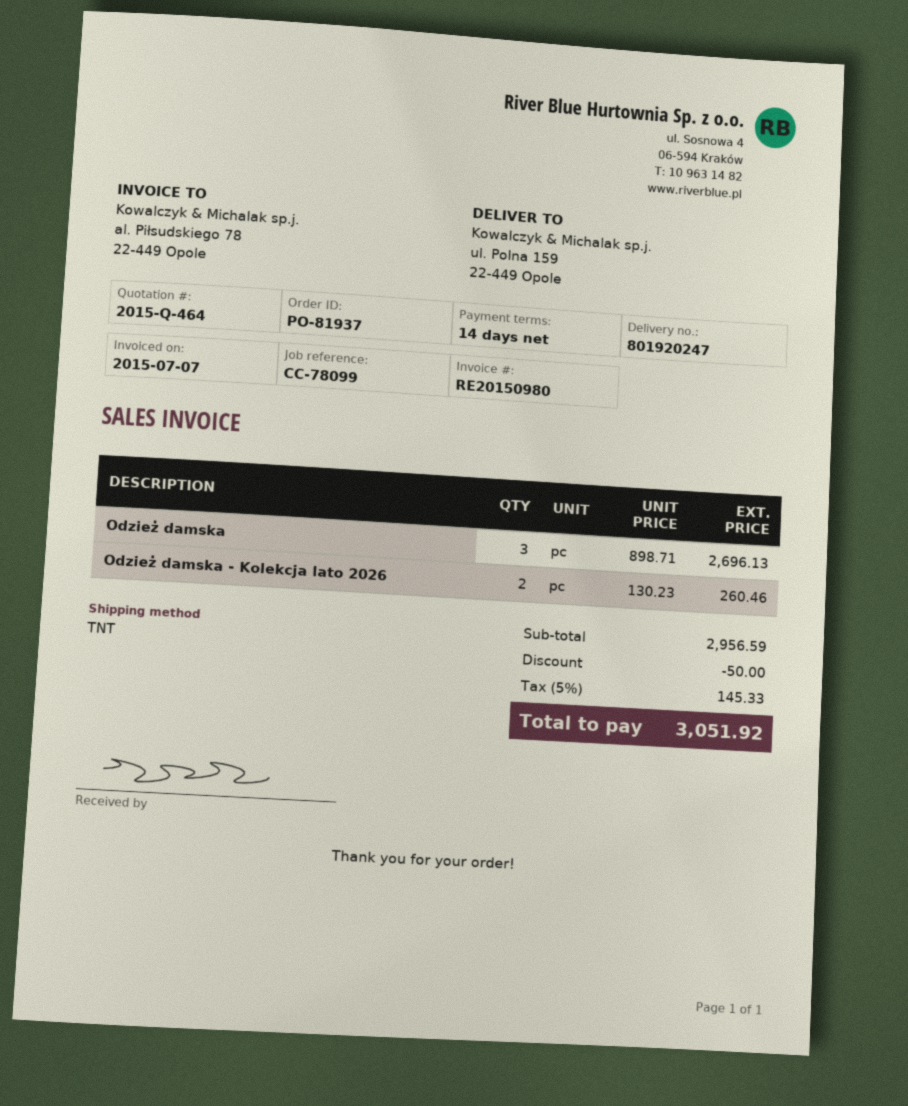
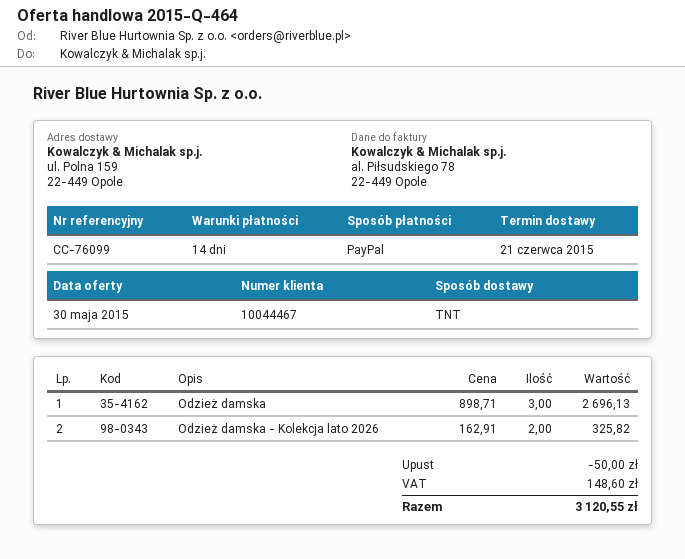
reference: CC-78099 -> CC-76099
Odzież damska - Kolekcja lato 2026: 2 x 130.23 = 260.46 -> 2 x 162.91 = 325.82
tax: 145.33 -> 148.60
total: 3051.92 -> 3120.55

